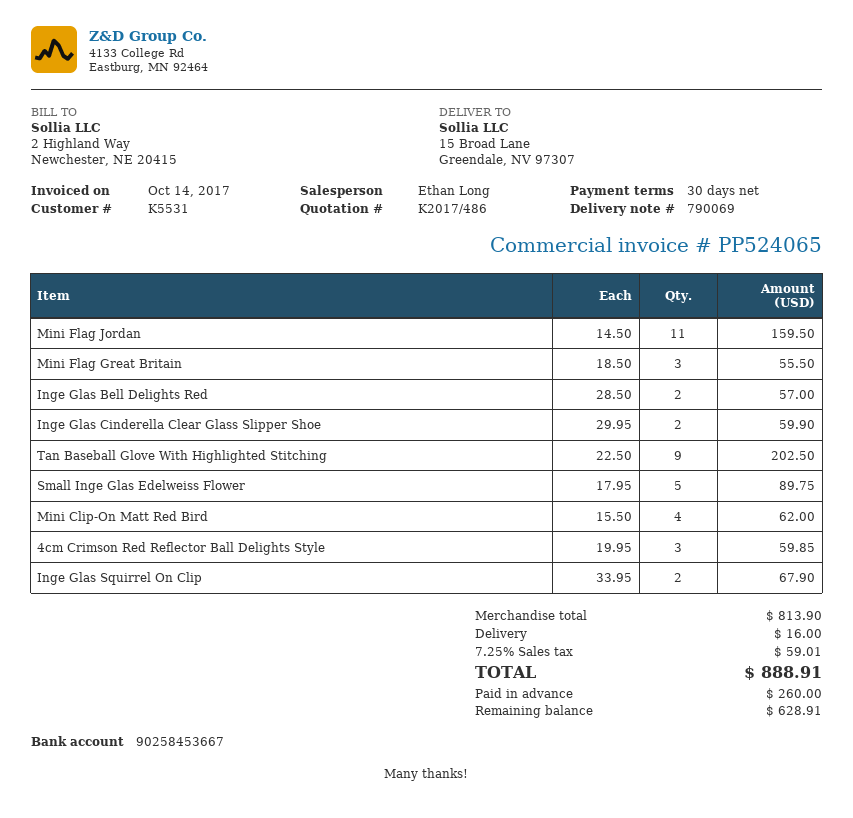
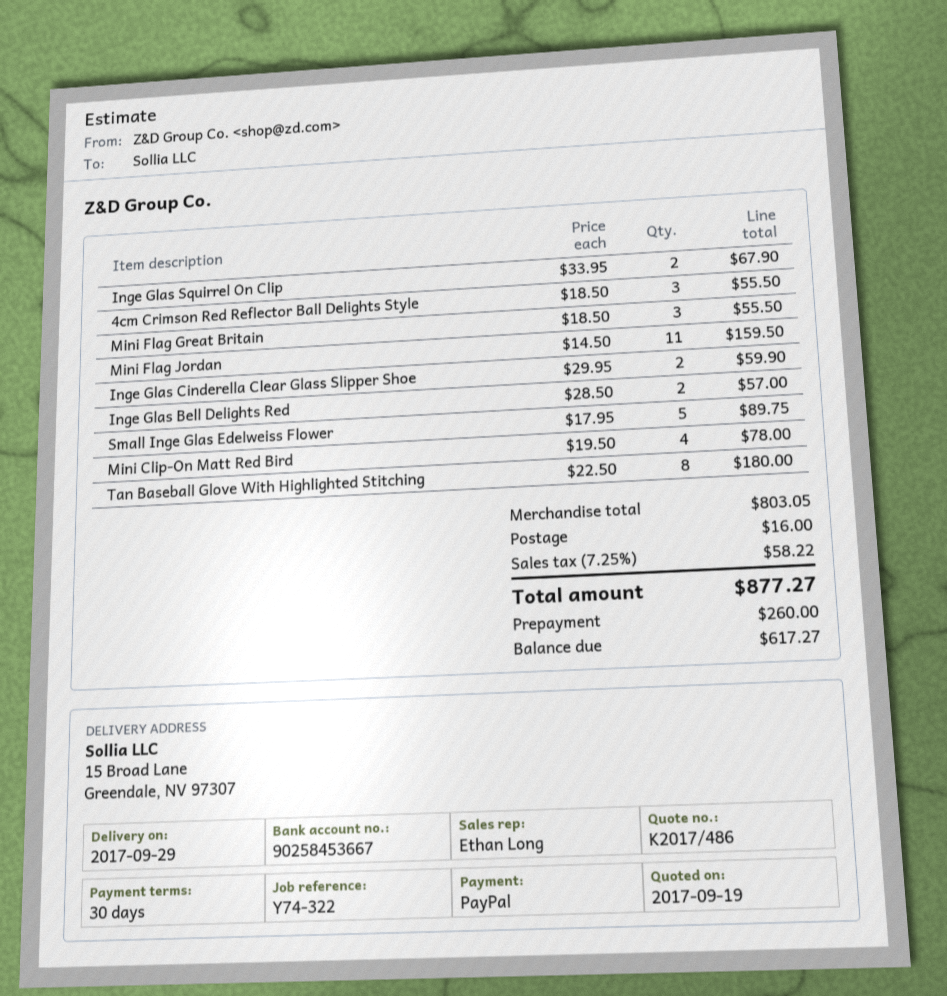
Tan Baseball Glove With Highlighted Stitching: 9 x 22.50 = 202.50 -> 8 x 22.50 = 180.00
Mini Clip-On Matt Red Bird: 4 x 15.50 = 62.00 -> 4 x 19.50 = 78.00
4cm Crimson Red Reflector Ball Delights Style: 3 x 19.95 = 59.85 -> 3 x 18.50 = 55.50
subtotal: 813.90 -> 803.05
tax: 7.25% = 59.01 -> 7.25% = 58.22
total: 888.91 -> 877.27
balance: 628.91 -> 617.27

